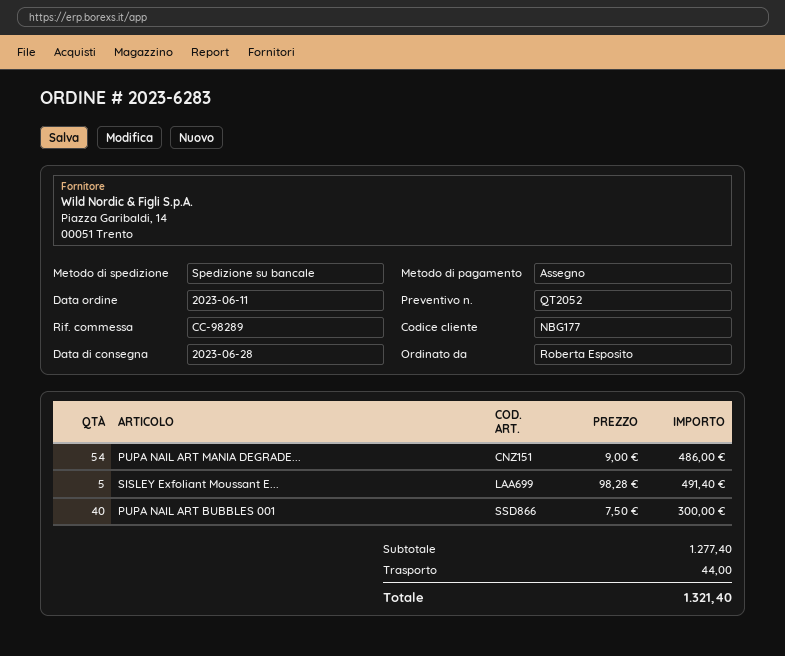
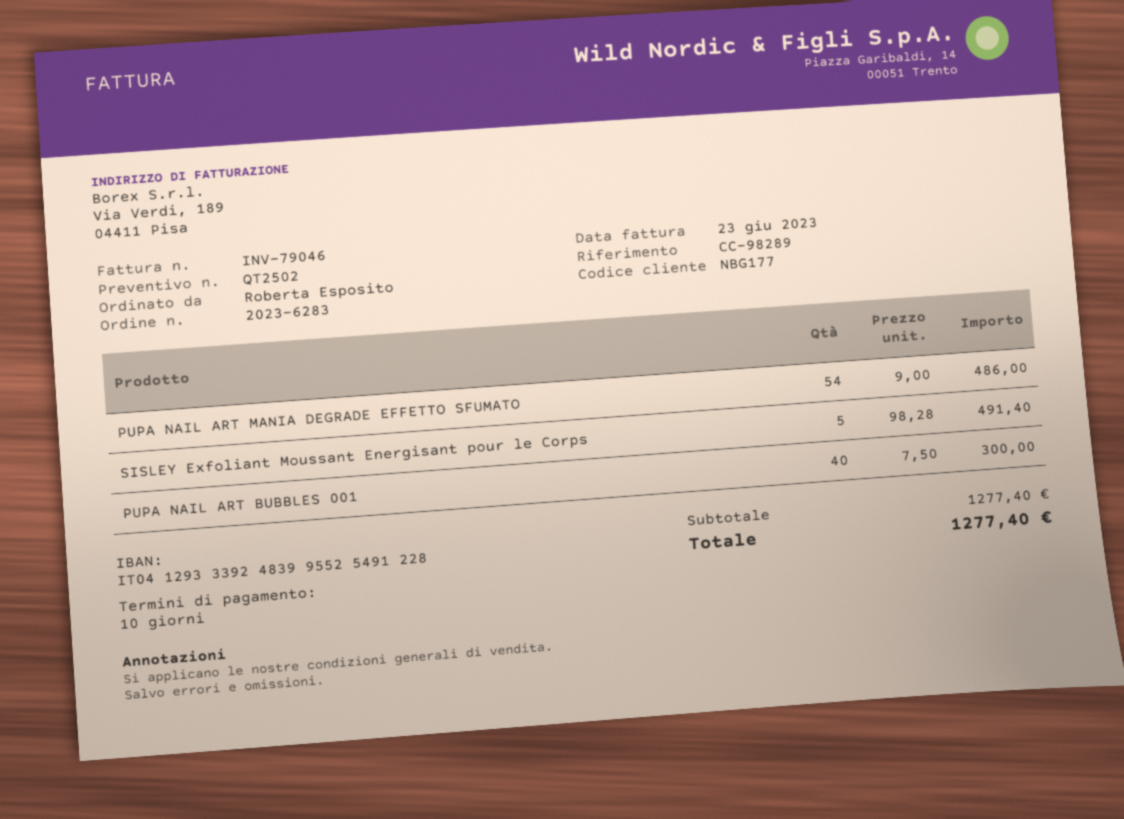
quote number: QT2052 -> QT2502
shipping: 44.00 -> none
total: 1321.40 -> 1277.40

